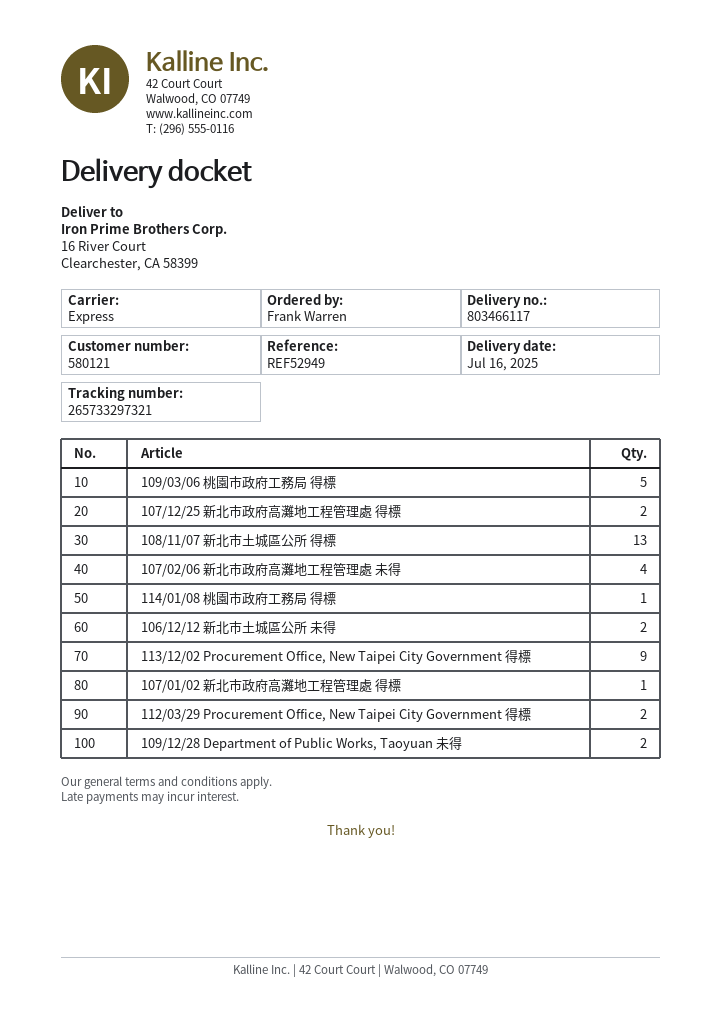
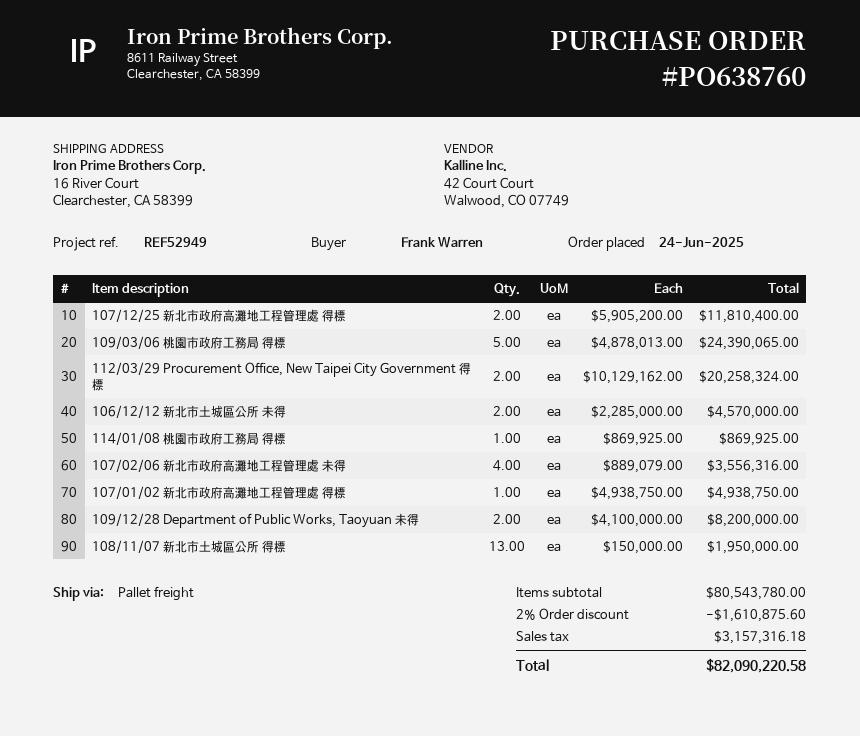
shipping method: express -> pallet freight
113/12/02 Procurement Office, New Taipei City Government 得標: 9 -> none

